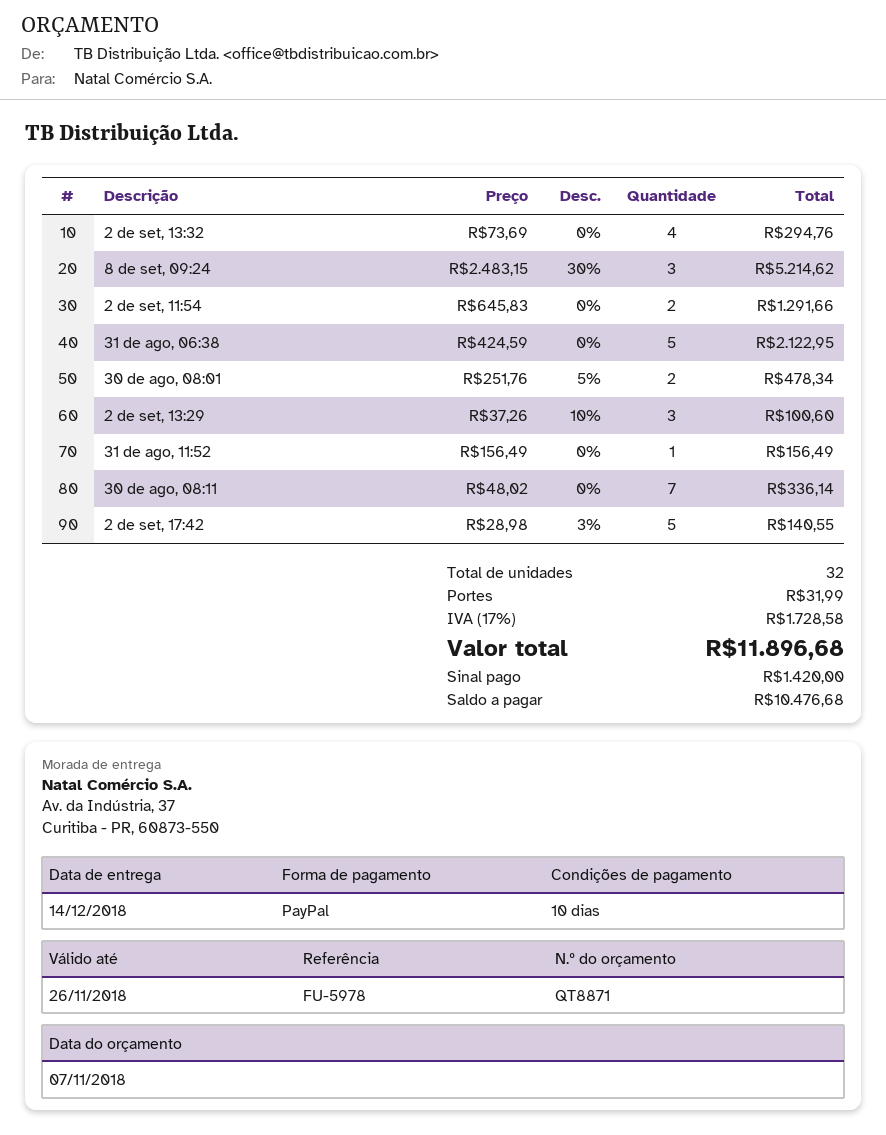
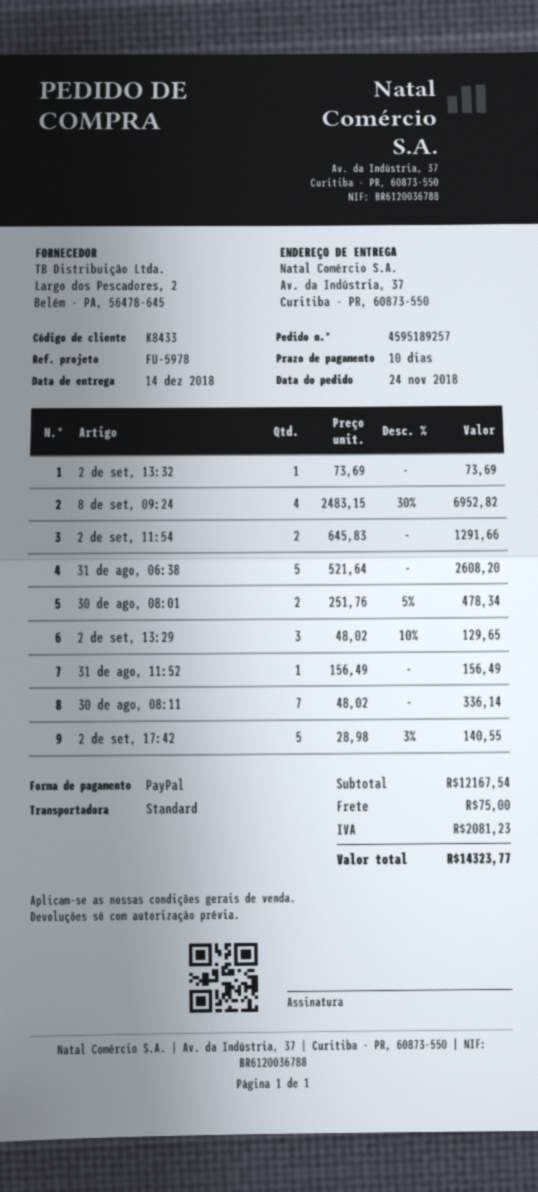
2 de set, 13:32: 4 x 73.69 = 294.76 -> 1 x 73.69 = 73.69
8 de set, 09:24: 3 x 2483.15 - 30% = 5214.62 -> 4 x 2483.15 - 30% = 6952.82
31 de ago, 06:38: 5 x 424.59 = 2122.95 -> 5 x 521.64 = 2608.20
2 de set, 13:29: 3 x 37.26 - 10% = 100.60 -> 3 x 48.02 - 10% = 129.65
shipping: 31.99 -> 75.00
tax: 1728.58 -> 2081.23
total: 11896.68 -> 14323.77

